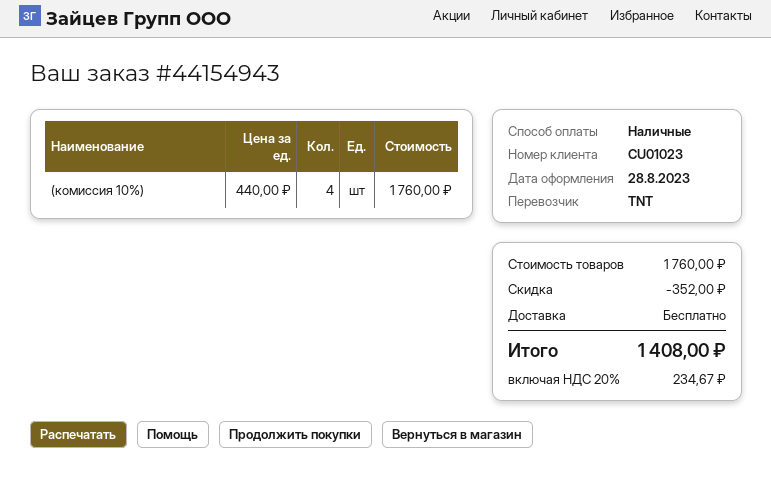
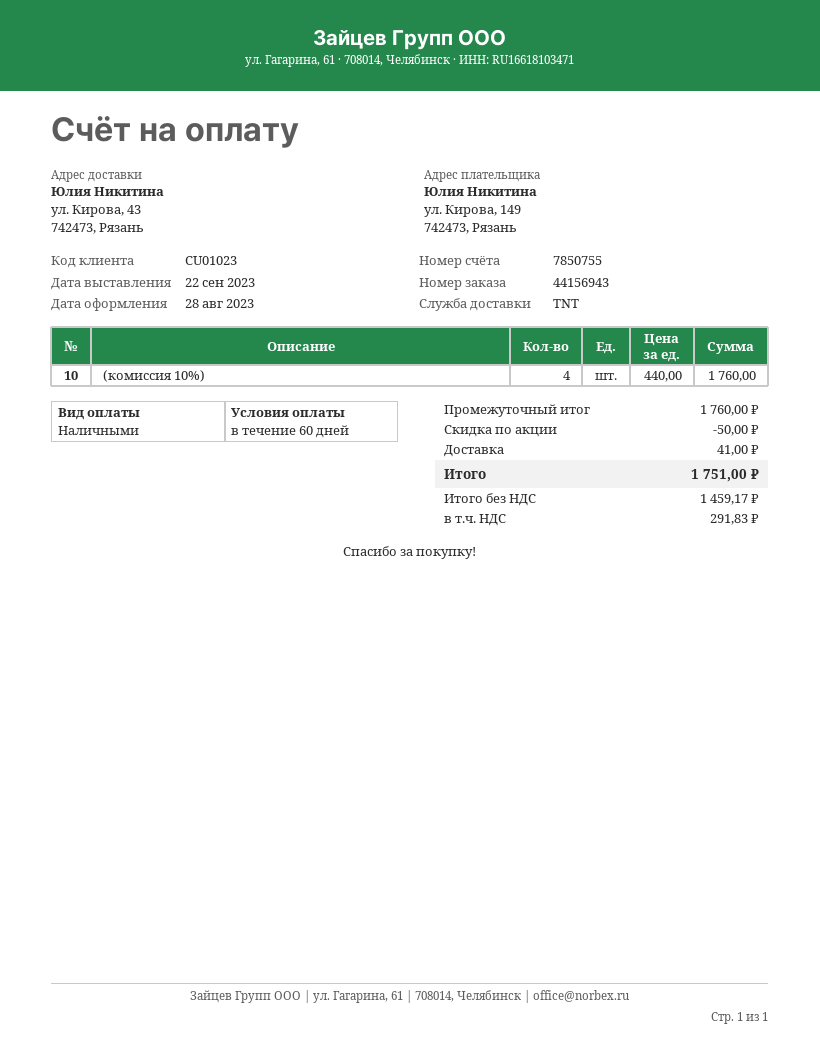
order number: 44154943 -> 44156943
discount: 352.00 -> 50.00
shipping: 0.00 -> 41.00
tax: 234.67 -> 291.83
total: 1408.00 -> 1751.00

